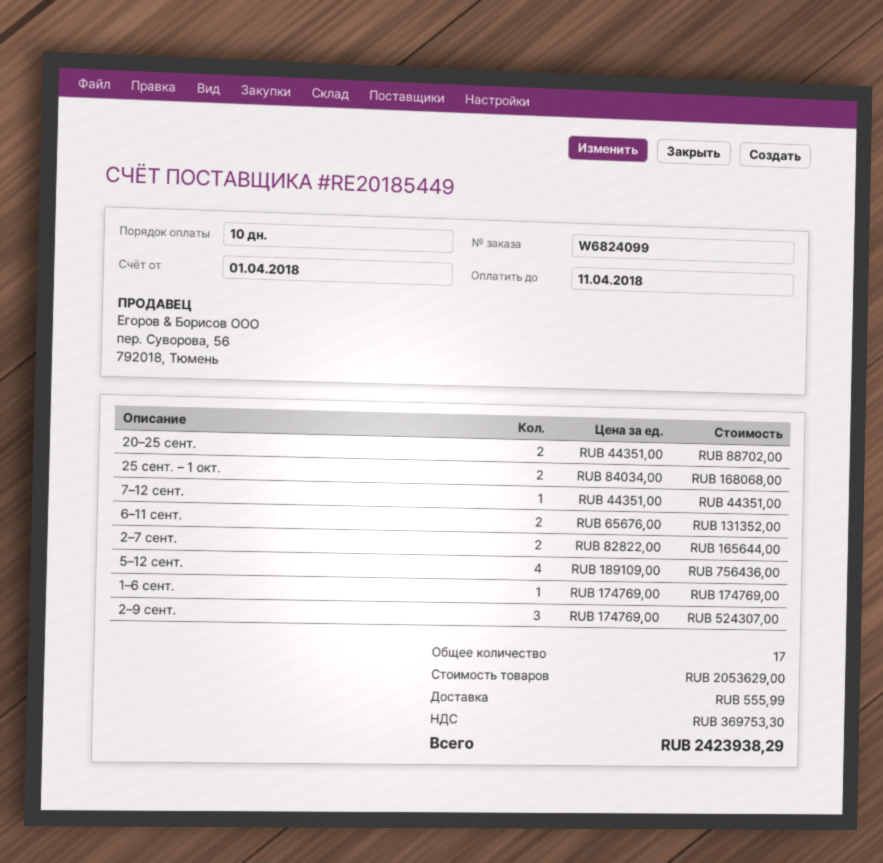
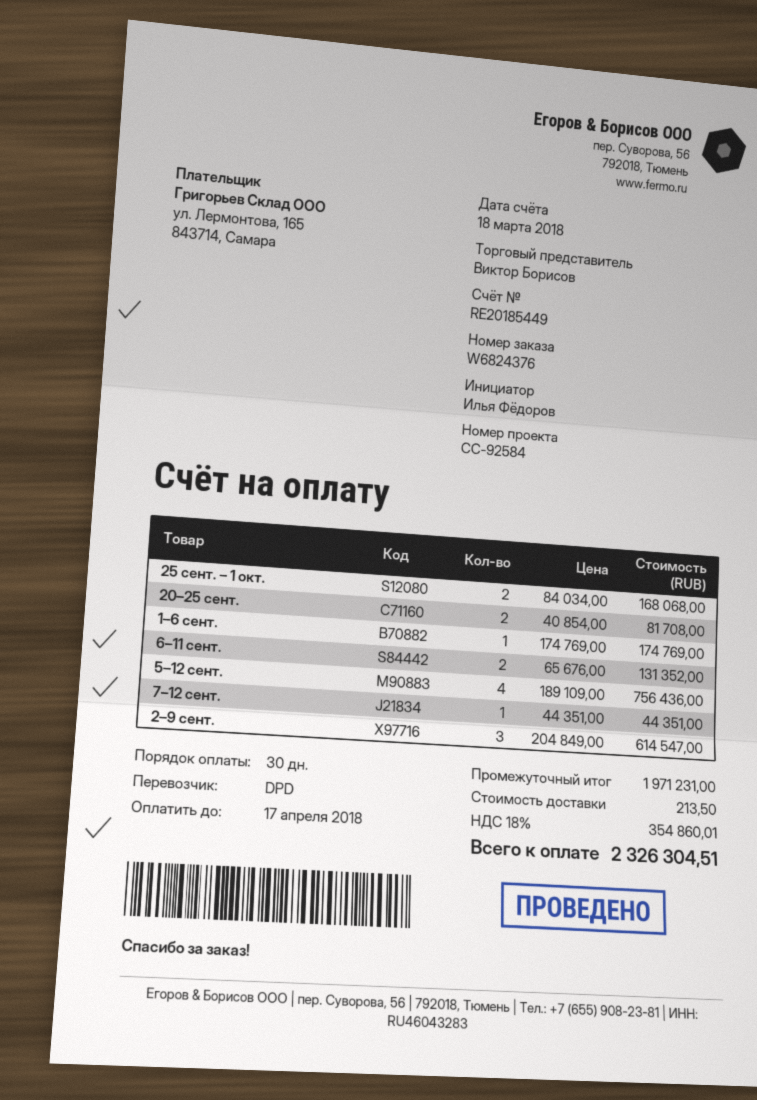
order number: W6824099 -> W6824376
invoice date: 2018-04-01 -> 2018-03-18
payment terms: 10 days -> 30 days
due date: 2018-04-11 -> 2018-04-17
20–25 сент.: 2 x 44351.00 = 88702.00 -> 2 x 40854.00 = 81708.00
2–7 сент.: 2 x 82822.00 = 165644.00 -> none
2–9 сент.: 3 x 174769.00 = 524307.00 -> 3 x 204849.00 = 614547.00
subtotal: 2053629.00 -> 1971231.00
shipping: 555.99 -> 213.50
tax: 369753.30 -> 354860.01
total: 2423938.29 -> 2326304.51

